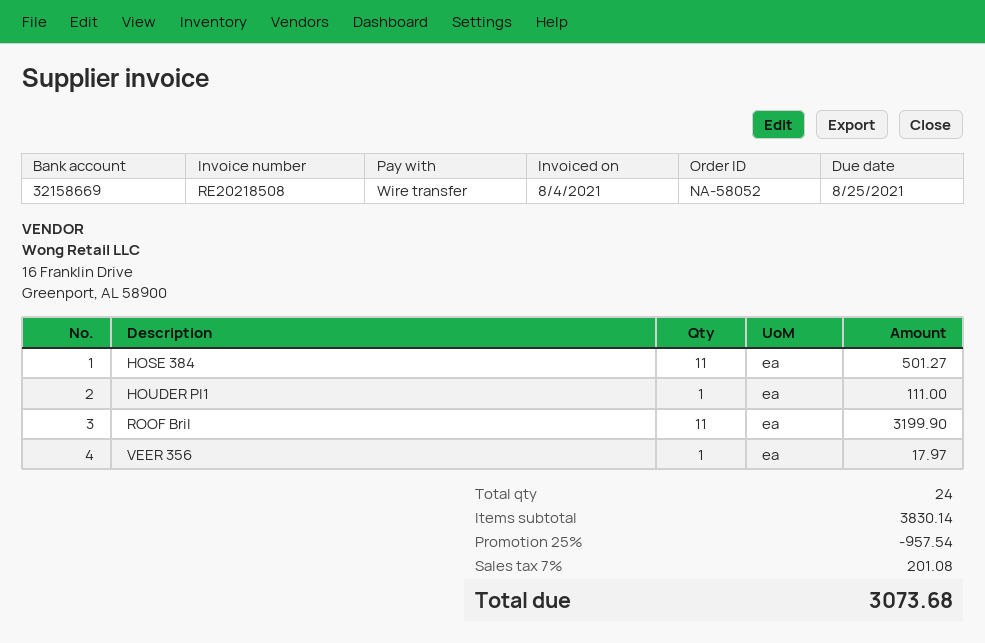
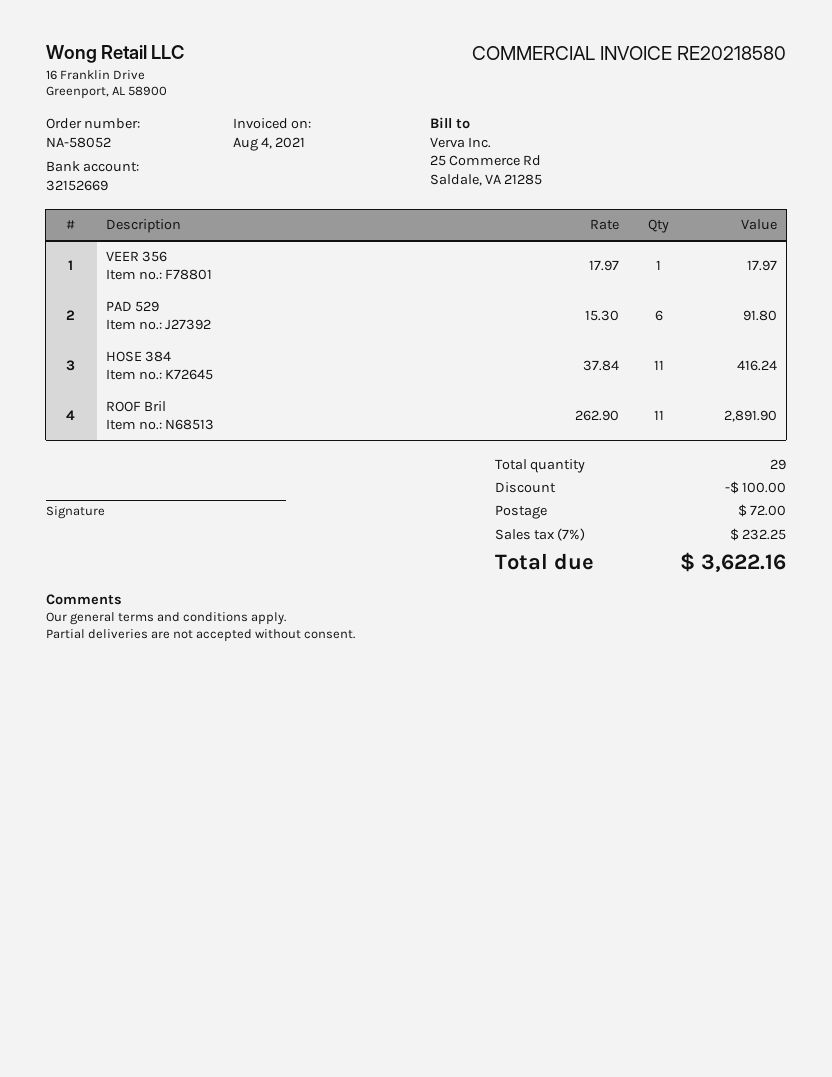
invoice number: RE20218508 -> RE20218580
bank account: 32158669 -> 32152669
HOSE 384: 11 for 501.27 -> 11 for 416.24
HOUDER PI1: 1 for 111.00 -> none
ROOF Bril: 11 for 3199.90 -> 11 for 2891.90
PAD 529: none -> 6 for 91.80
total quantity: 24 -> 29
discount: 957.54 -> 100.00
shipping: none -> 72.00
tax: 7% = 201.08 -> 7% = 232.25
total: 3073.68 -> 3622.16

